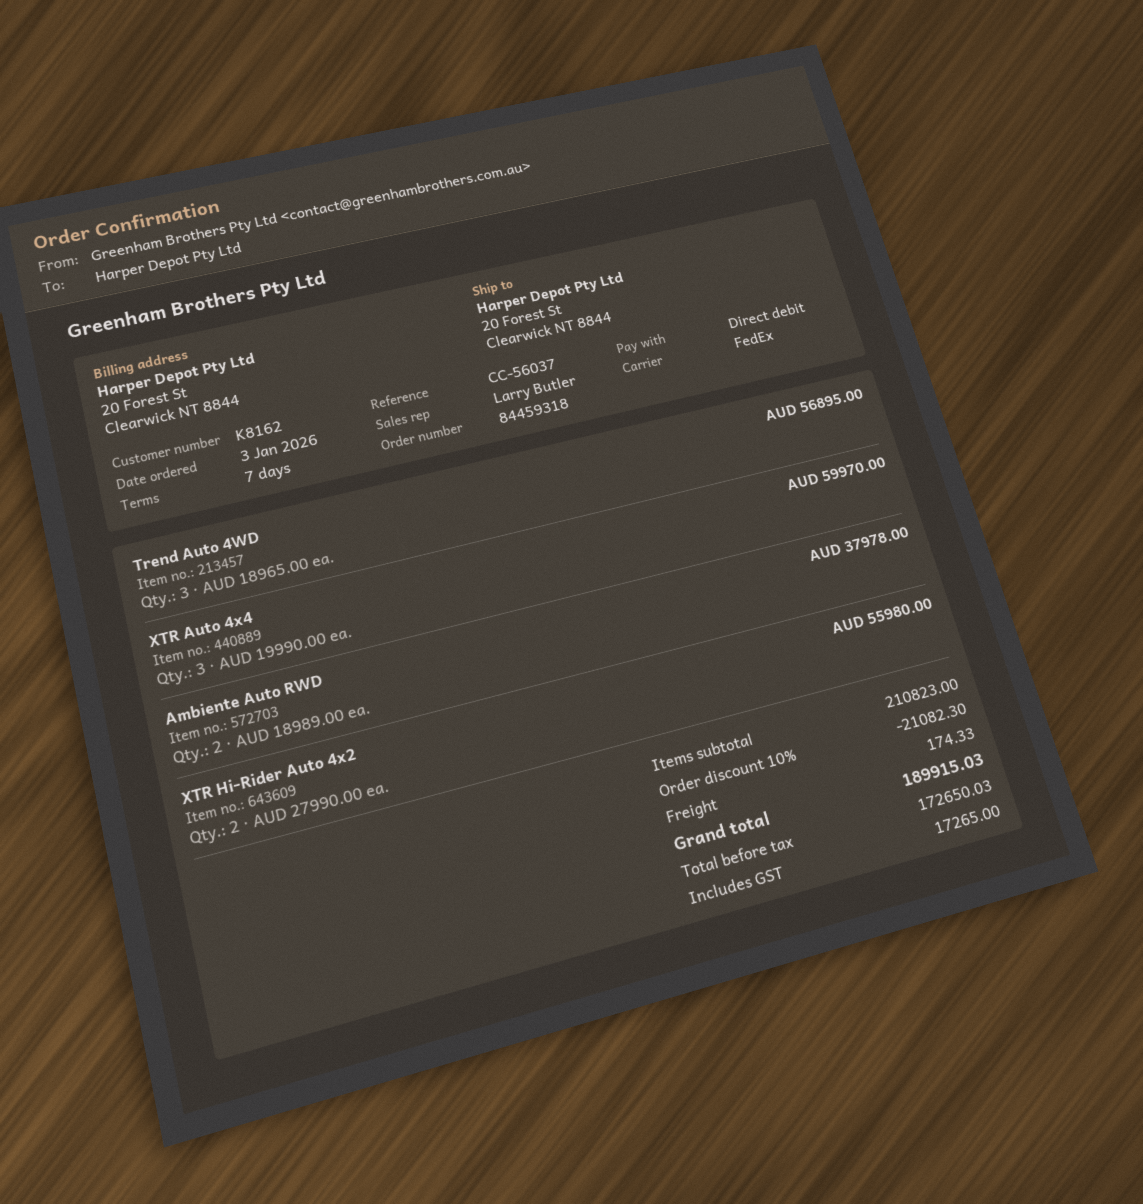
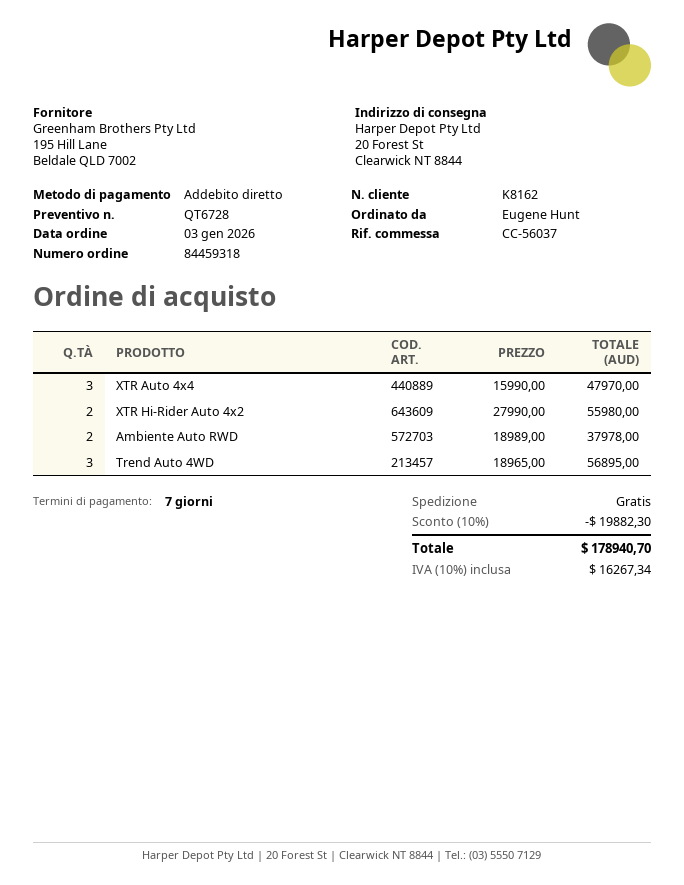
XTR Auto 4x4: 3 x 19990.00 = 59970.00 -> 3 x 15990.00 = 47970.00
discount: 10% = 21082.30 -> 10% = 19882.30
shipping: 174.33 -> 0.00
tax: 17265.00 -> 16267.34
total: 189915.03 -> 178940.70

